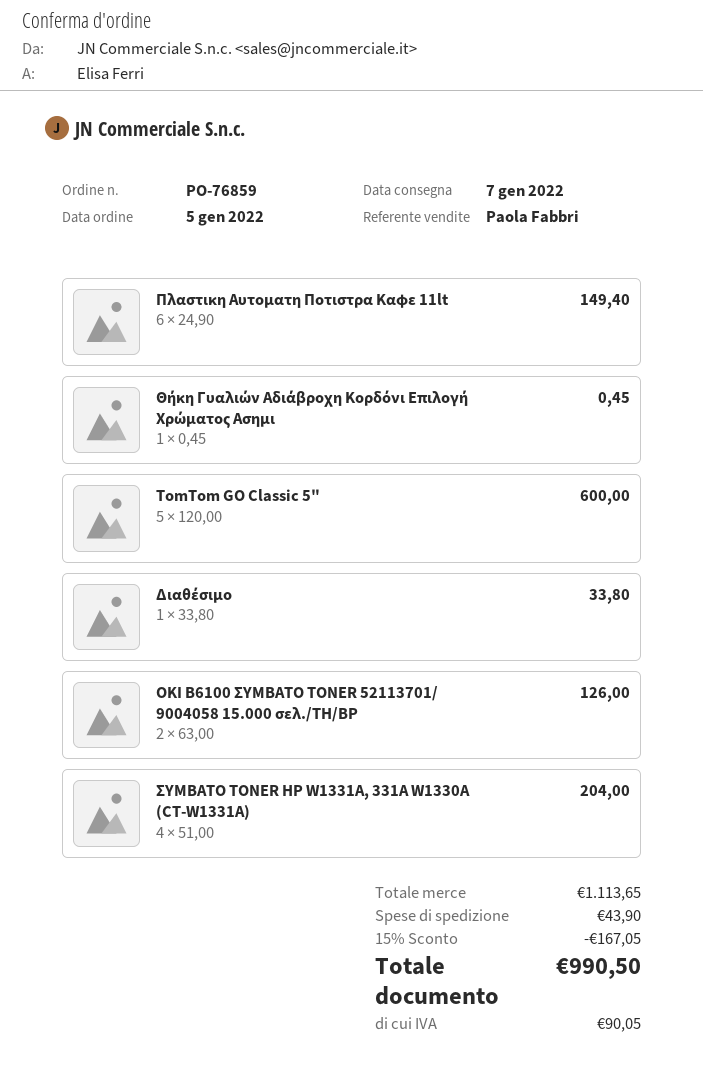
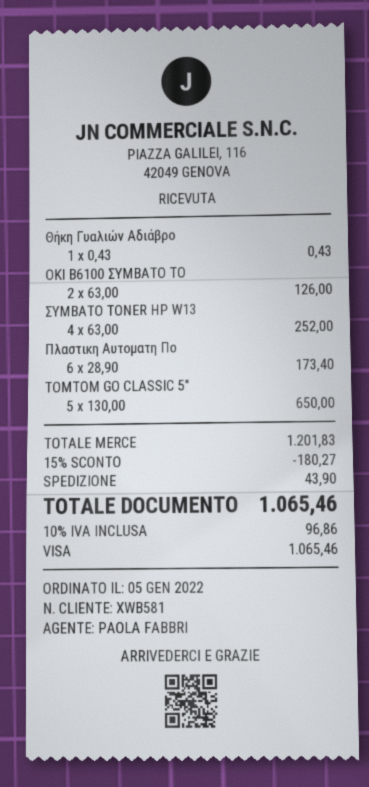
Πλαστικη Αυτοματη Ποτιστρα Καφε 11lt: 6 x 24.90 = 149.40 -> 6 x 28.90 = 173.40
Θήκη Γυαλιών Αδιάβροχη Κορδόνι Επιλογή Χρώματος Ασημι: 1 x 0.45 = 0.45 -> 1 x 0.43 = 0.43
TomTom GO Classic 5": 5 x 120.00 = 600.00 -> 5 x 130.00 = 650.00
Διαθέσιμο: 1 x 33.80 = 33.80 -> none
ΣΥΜΒΑΤΟ TONER HP W1331A, 331A W1330A (CT-W1331A): 4 x 51.00 = 204.00 -> 4 x 63.00 = 252.00
subtotal: 1113.65 -> 1201.83
discount: 15% = 167.05 -> 15% = 180.27
tax: 90.05 -> 96.86
total: 990.50 -> 1065.46

